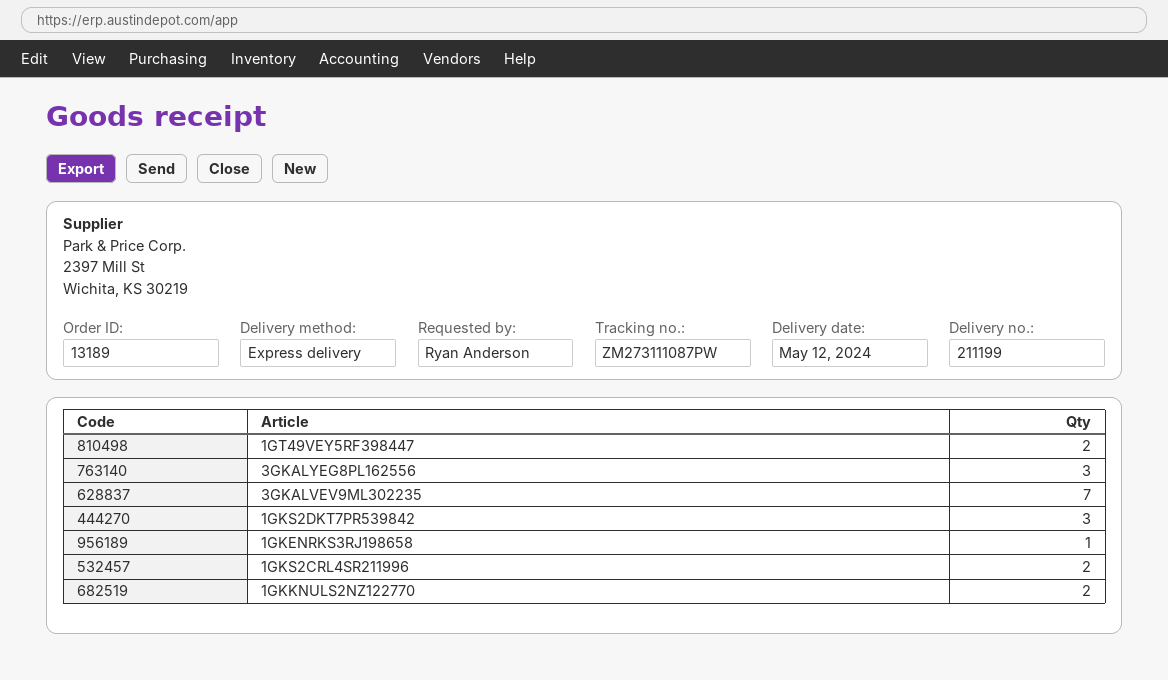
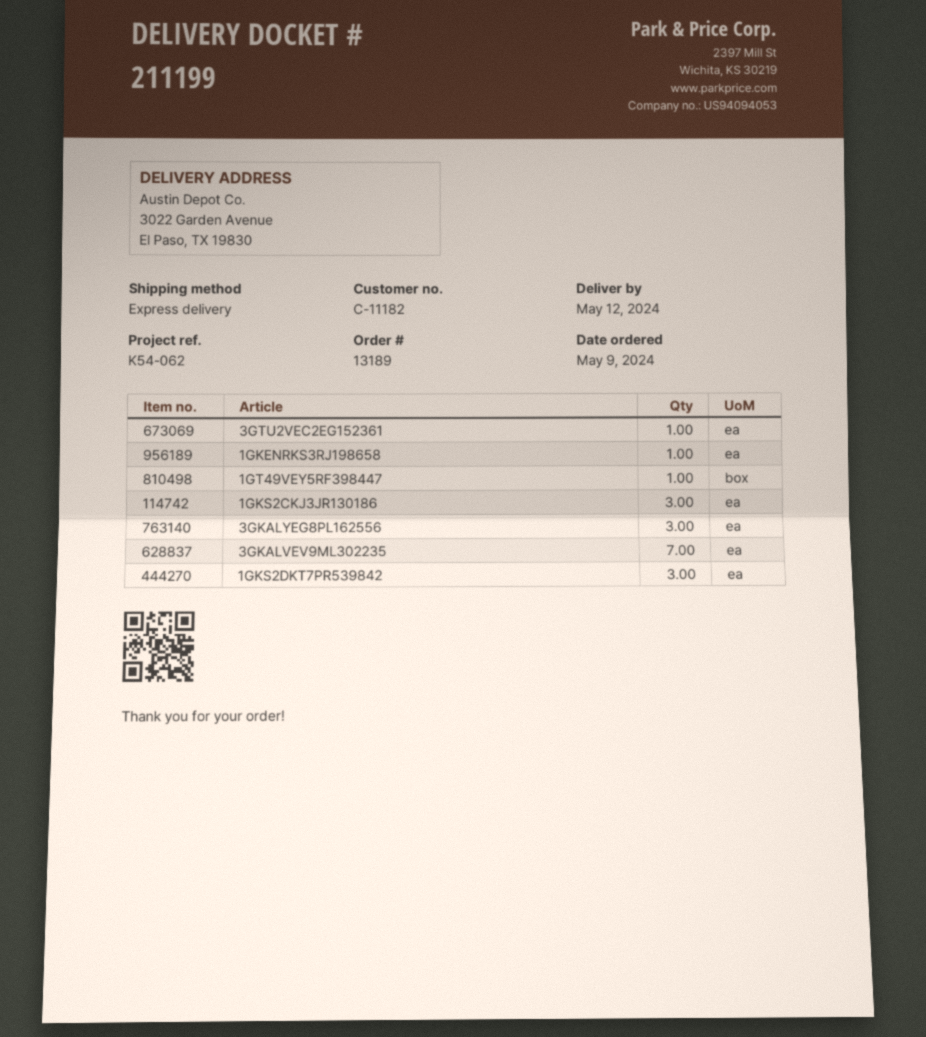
1GT49VEY5RF398447: 2 -> 1
1GKS2CRL4SR211996: 2 -> none
1GKKNULS2NZ122770: 2 -> none
3GTU2VEC2EG152361: none -> 1
1GKS2CKJ3JR130186: none -> 3

